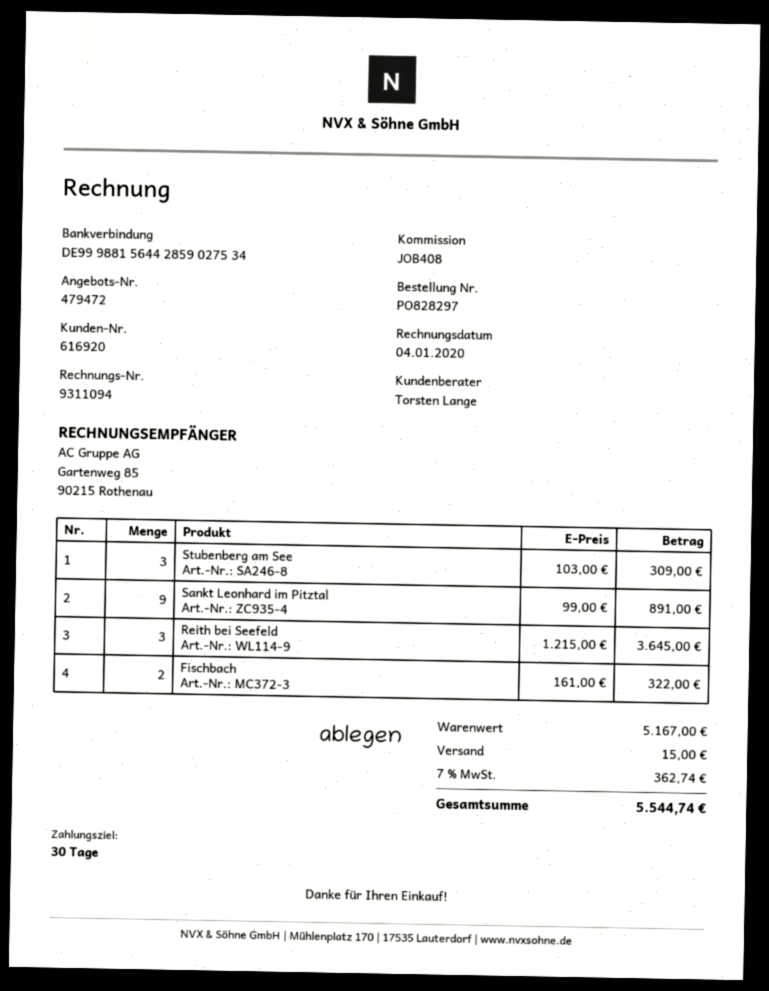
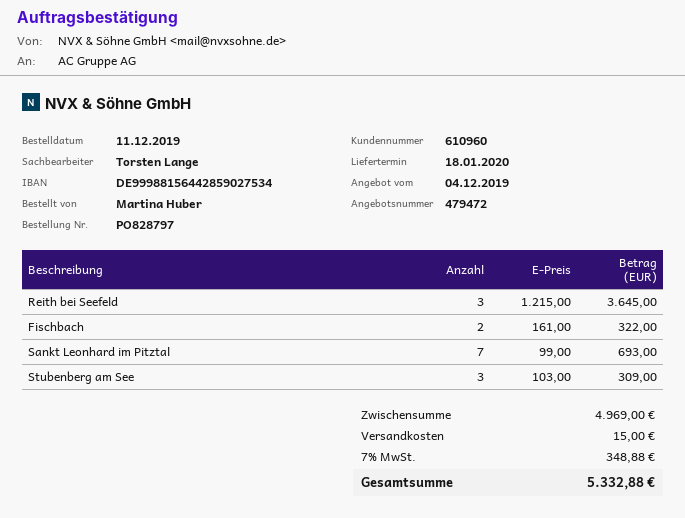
order number: PO828297 -> PO828797
customer number: 616920 -> 610960
Sankt Leonhard im Pitztal: 9 x 99.00 = 891.00 -> 7 x 99.00 = 693.00
subtotal: 5167.00 -> 4969.00
tax: 7% = 362.74 -> 7% = 348.88
total: 5544.74 -> 5332.88

